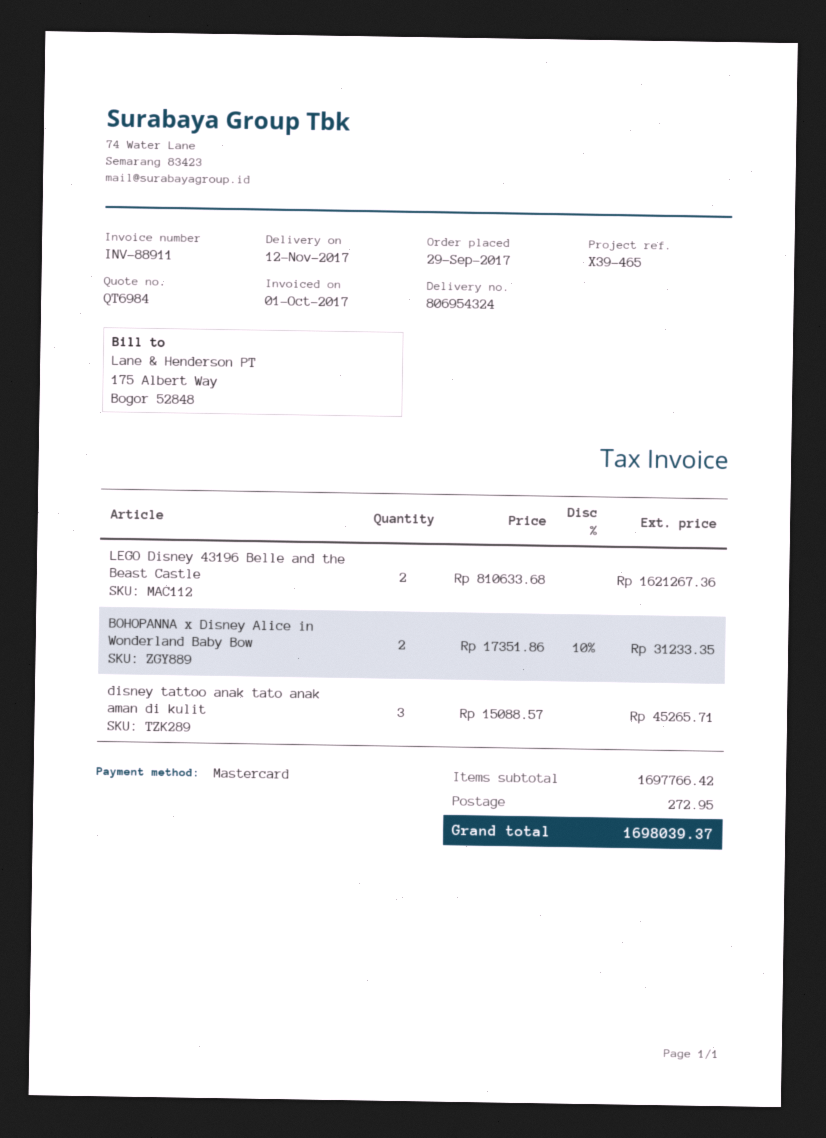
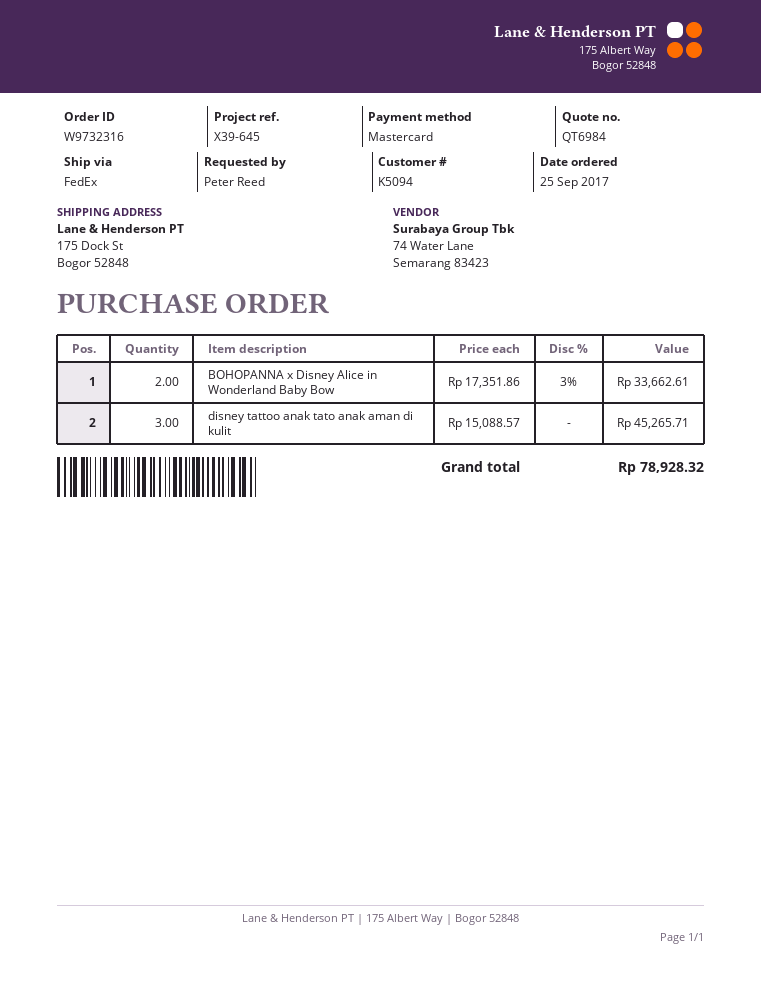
order date: 2017-09-29 -> 2017-09-25
reference: X39-465 -> X39-645
LEGO Disney 43196 Belle and the Beast Castle: 2 x 810633.68 = 1621267.36 -> none
BOHOPANNA x Disney Alice in Wonderland Baby Bow: 2 x 17351.86 - 10% = 31233.35 -> 2 x 17351.86 - 3% = 33662.61
shipping: 272.95 -> none
total: 1698039.37 -> 78928.32

